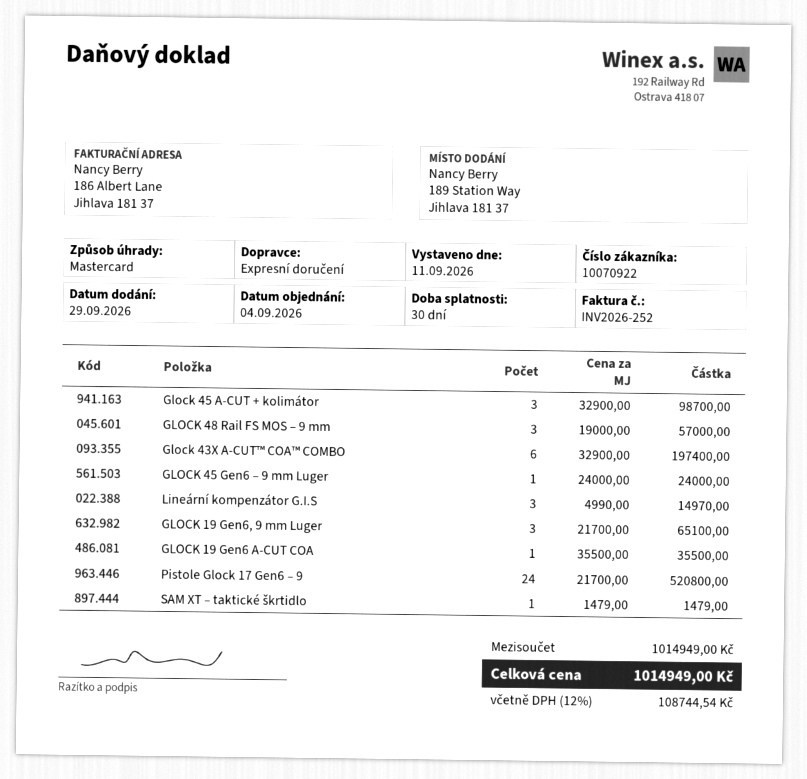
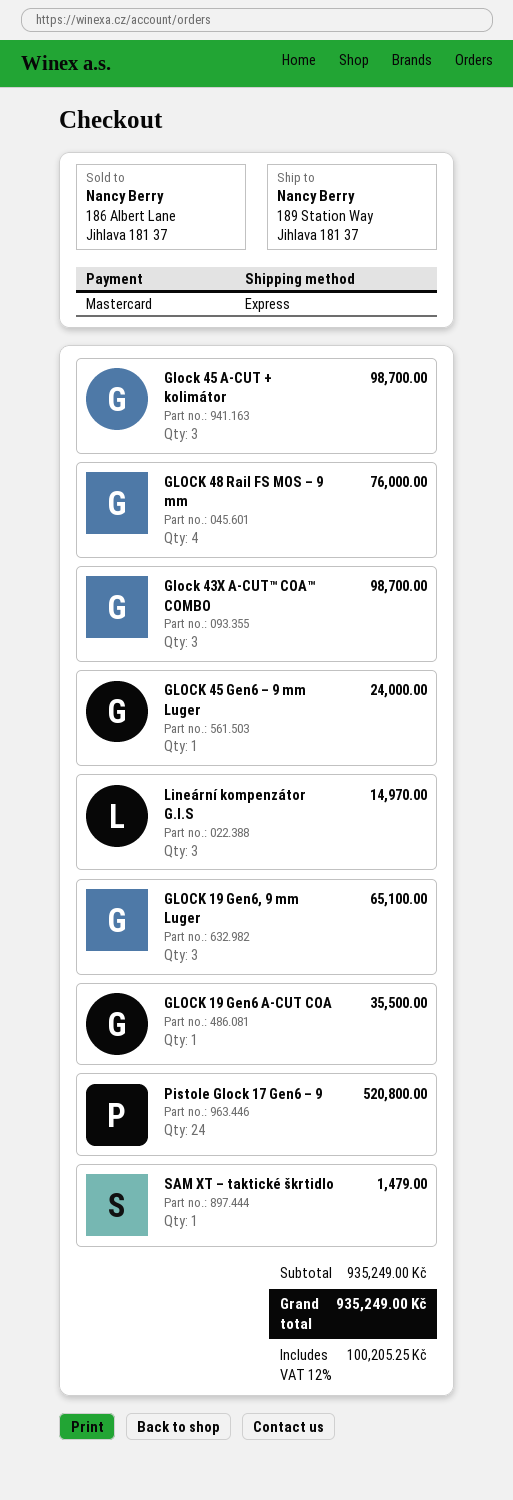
GLOCK 48 Rail FS MOS – 9 mm: 3 for 57000.00 -> 4 for 76000.00
Glock 43X A-CUT™ COA™ COMBO: 6 for 197400.00 -> 3 for 98700.00
subtotal: 1014949.00 -> 935249.00
tax: 12% = 108744.54 -> 12% = 100205.25
total: 1014949.00 -> 935249.00

